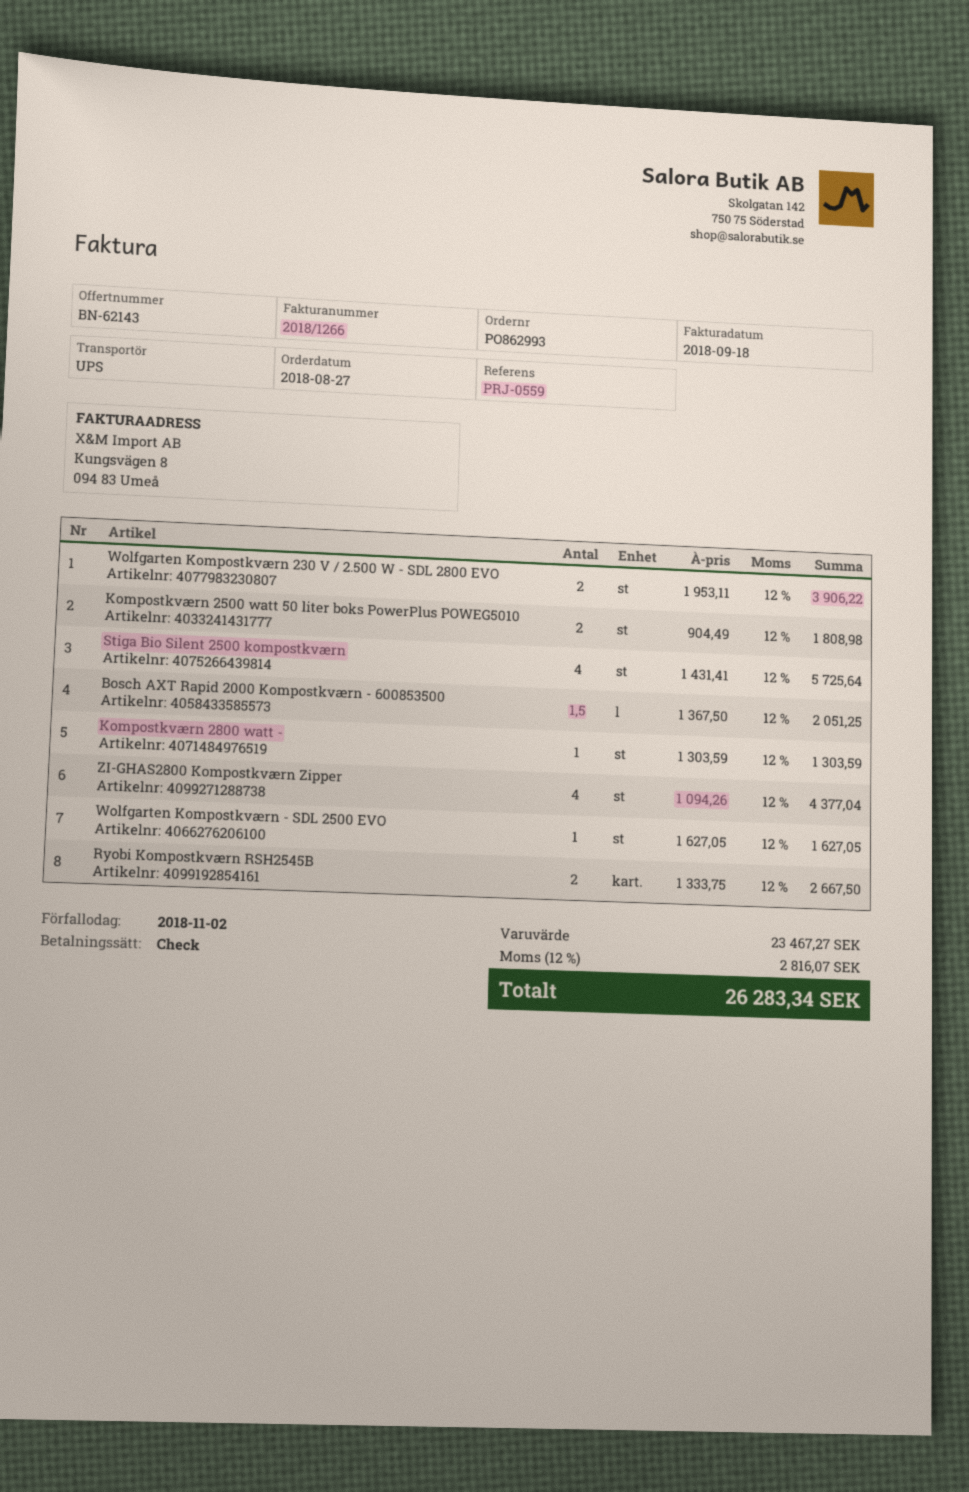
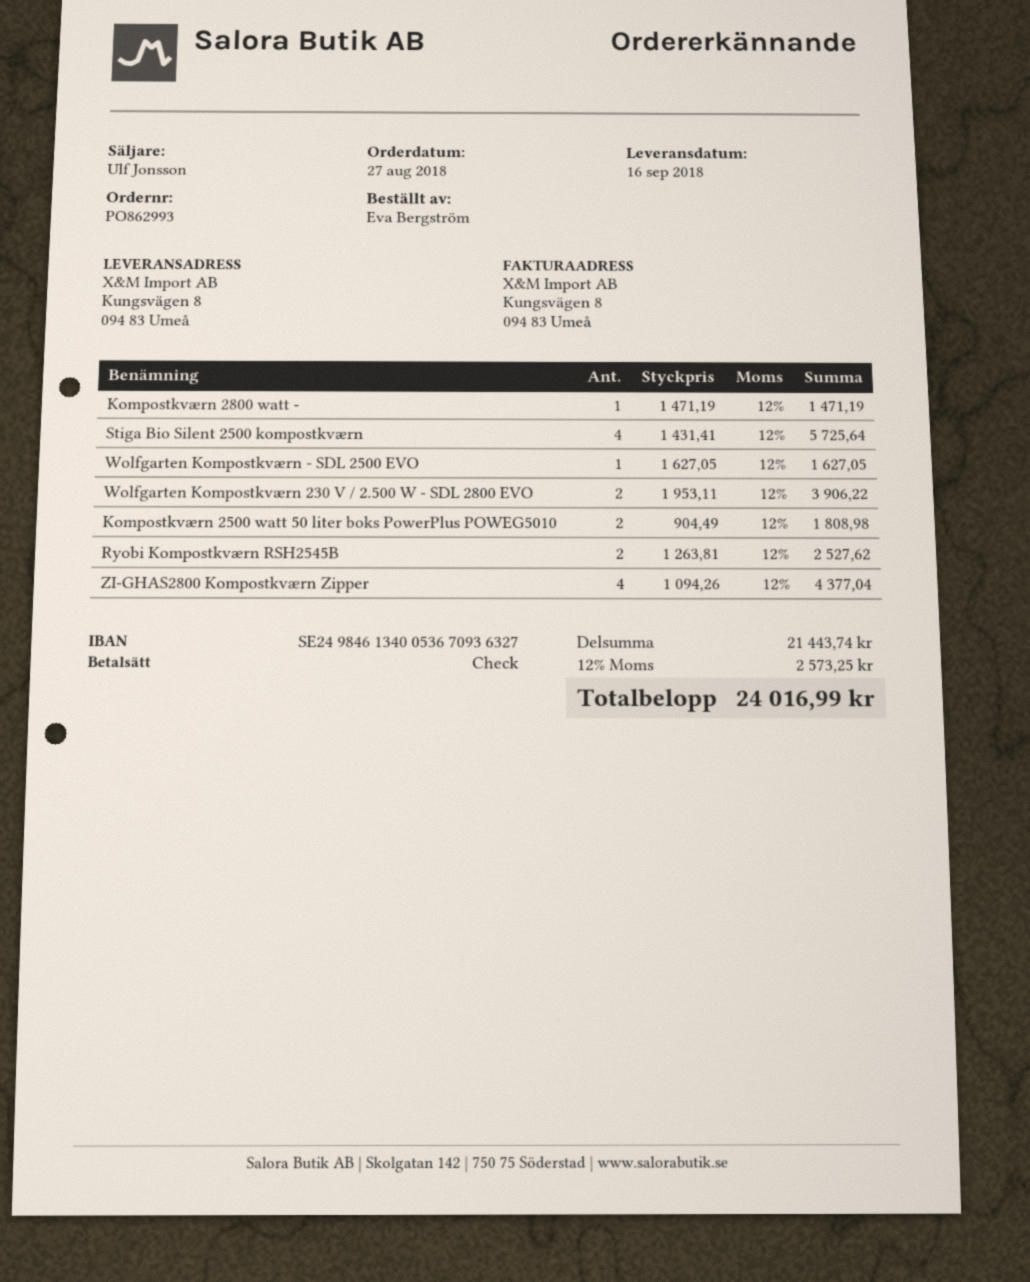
Bosch AXT Rapid 2000 Kompostkværn - 600853500: 1.5 x 1367.50 = 2051.25 -> none
Kompostkværn 2800 watt -: 1 x 1303.59 = 1303.59 -> 1 x 1471.19 = 1471.19
Ryobi Kompostkværn RSH2545B: 2 x 1333.75 = 2667.50 -> 2 x 1263.81 = 2527.62
subtotal: 23467.27 -> 21443.74
tax: 12% = 2816.07 -> 12% = 2573.25
total: 26283.34 -> 24016.99

